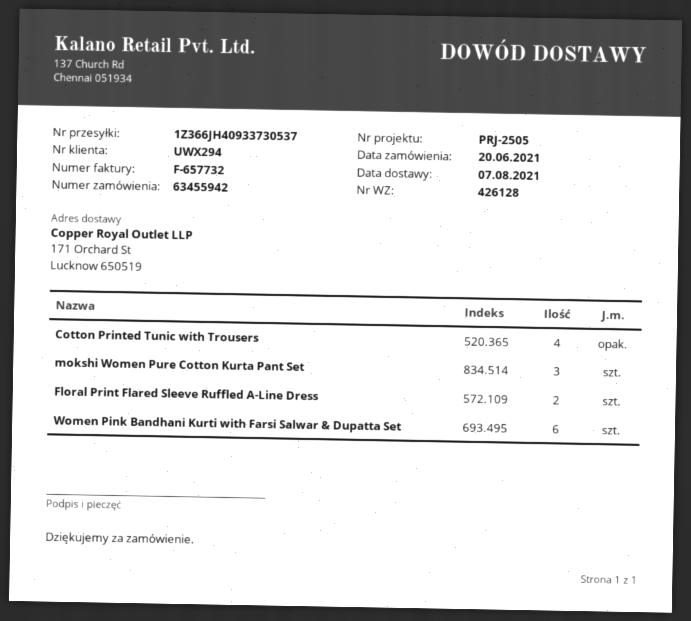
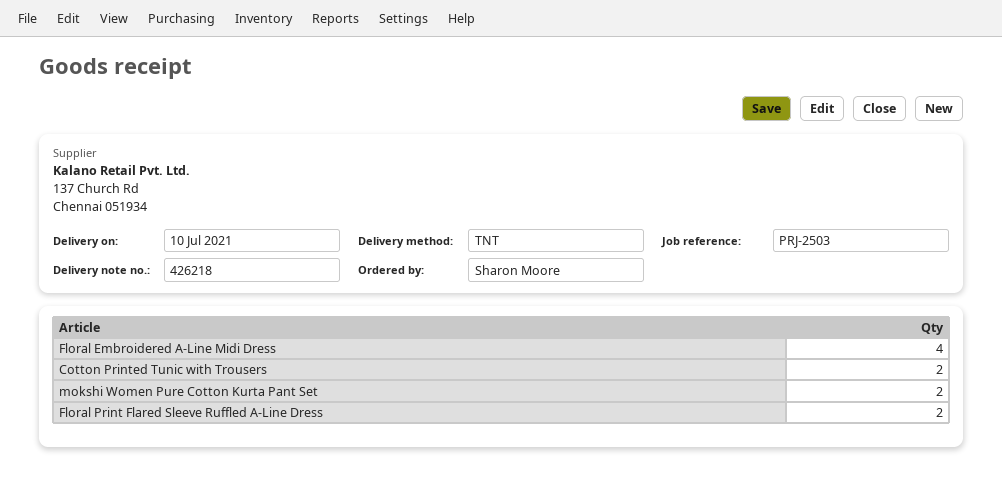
delivery note number: 426128 -> 426218
delivery date: 2021-08-07 -> 2021-07-10
reference: PRJ-2505 -> PRJ-2503
Cotton Printed Tunic with Trousers: 4 -> 2
mokshi Women Pure Cotton Kurta Pant Set: 3 -> 2
Women Pink Bandhani Kurti with Farsi Salwar & Dupatta Set: 6 -> none
Floral Embroidered A-Line Midi Dress: none -> 4

